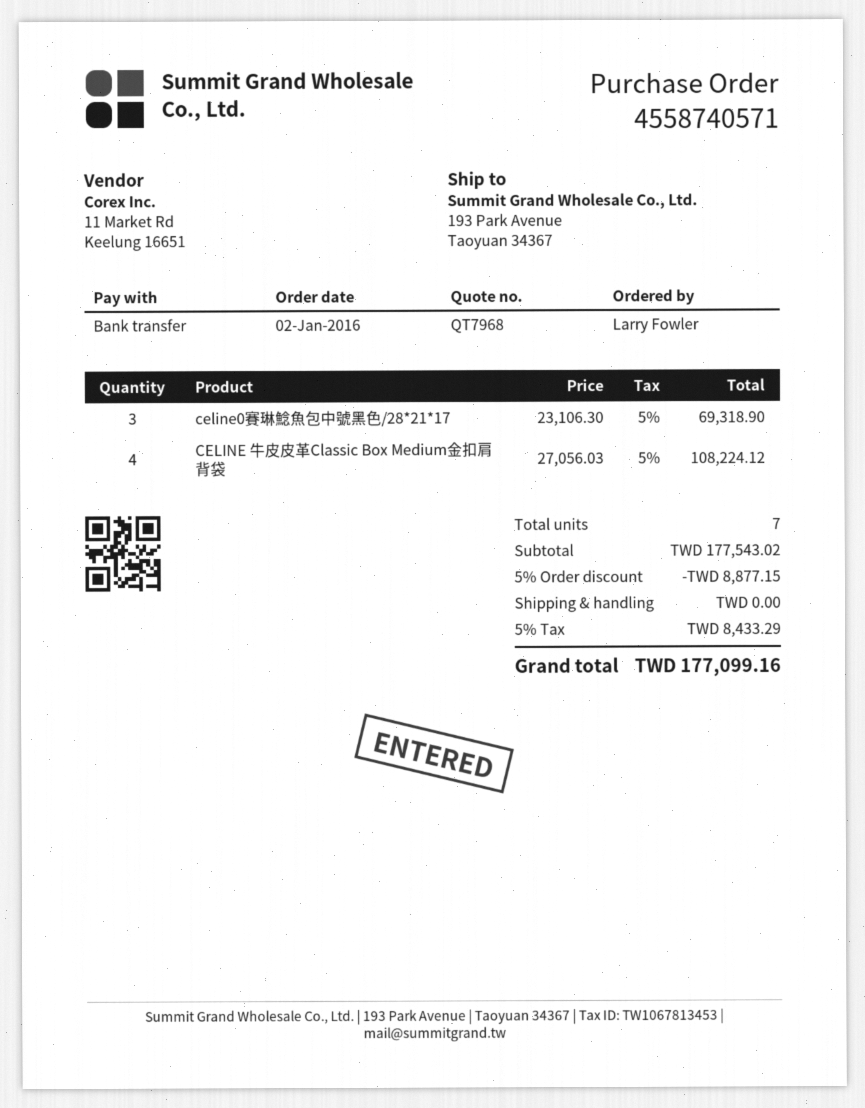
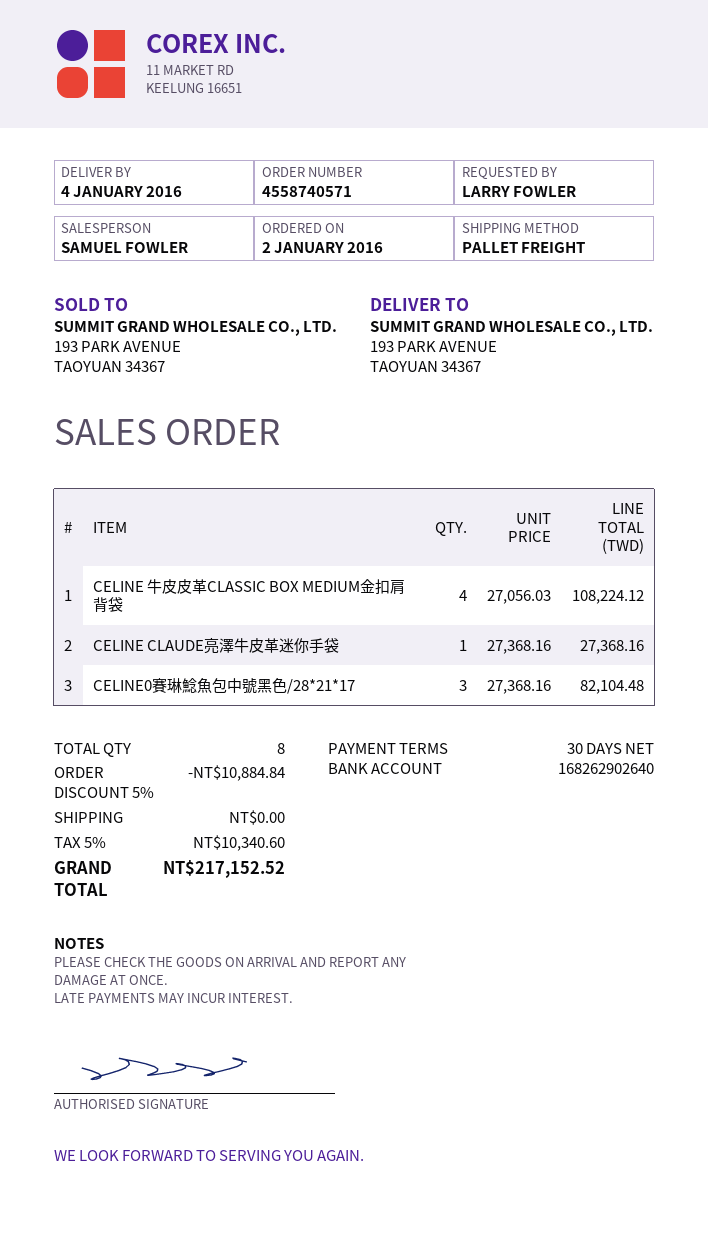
celine0賽琳鯰魚包中號黑色/28*21*17: 3 x 23106.30 = 69318.90 -> 3 x 27368.16 = 82104.48
CELINE CLAUDE亮澤牛皮革迷你手袋: none -> 1 x 27368.16 = 27368.16
total quantity: 7 -> 8
discount: 5% = 8877.15 -> 5% = 10884.84
tax: 5% = 8433.29 -> 5% = 10340.60
total: 177099.16 -> 217152.52

